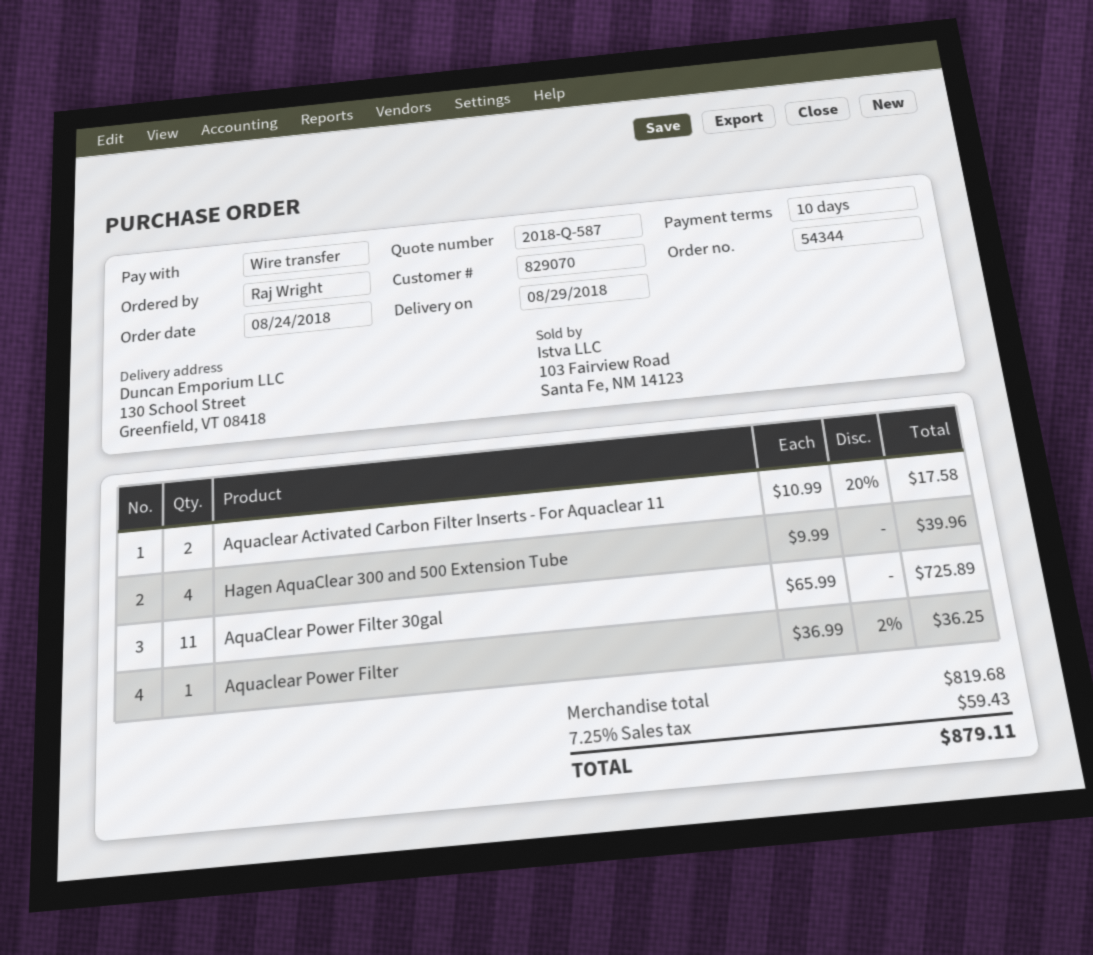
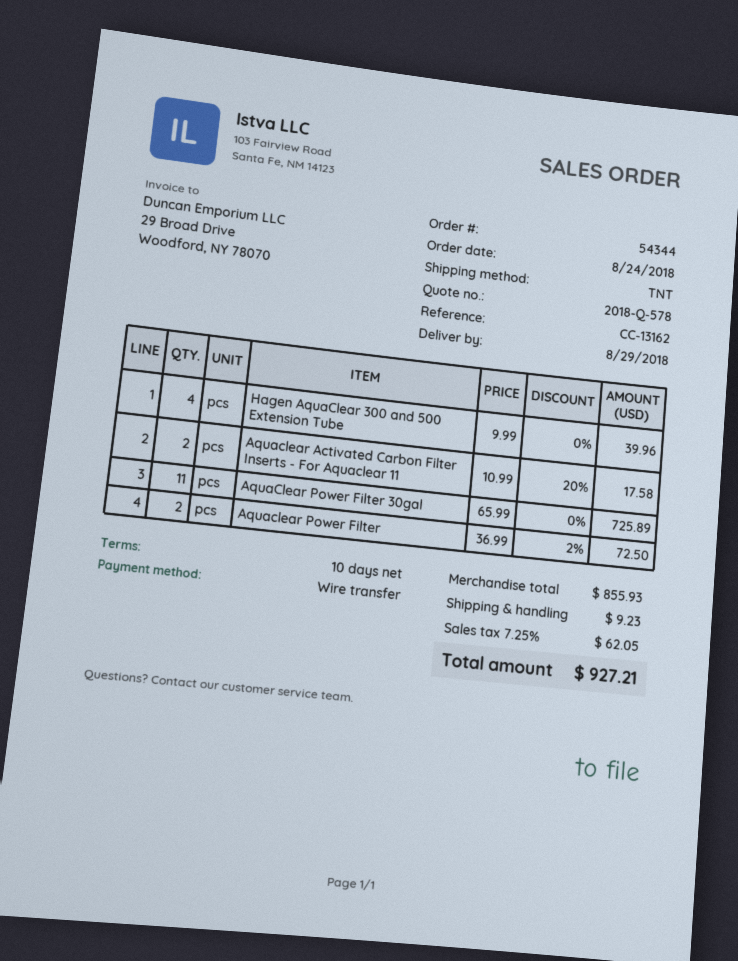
quote number: 2018-Q-587 -> 2018-Q-578
Aquaclear Power Filter: 1 x 36.99 - 2% = 36.25 -> 2 x 36.99 - 2% = 72.50
subtotal: 819.68 -> 855.93
shipping: none -> 9.23
tax: 7.25% = 59.43 -> 7.25% = 62.05
total: 879.11 -> 927.21

